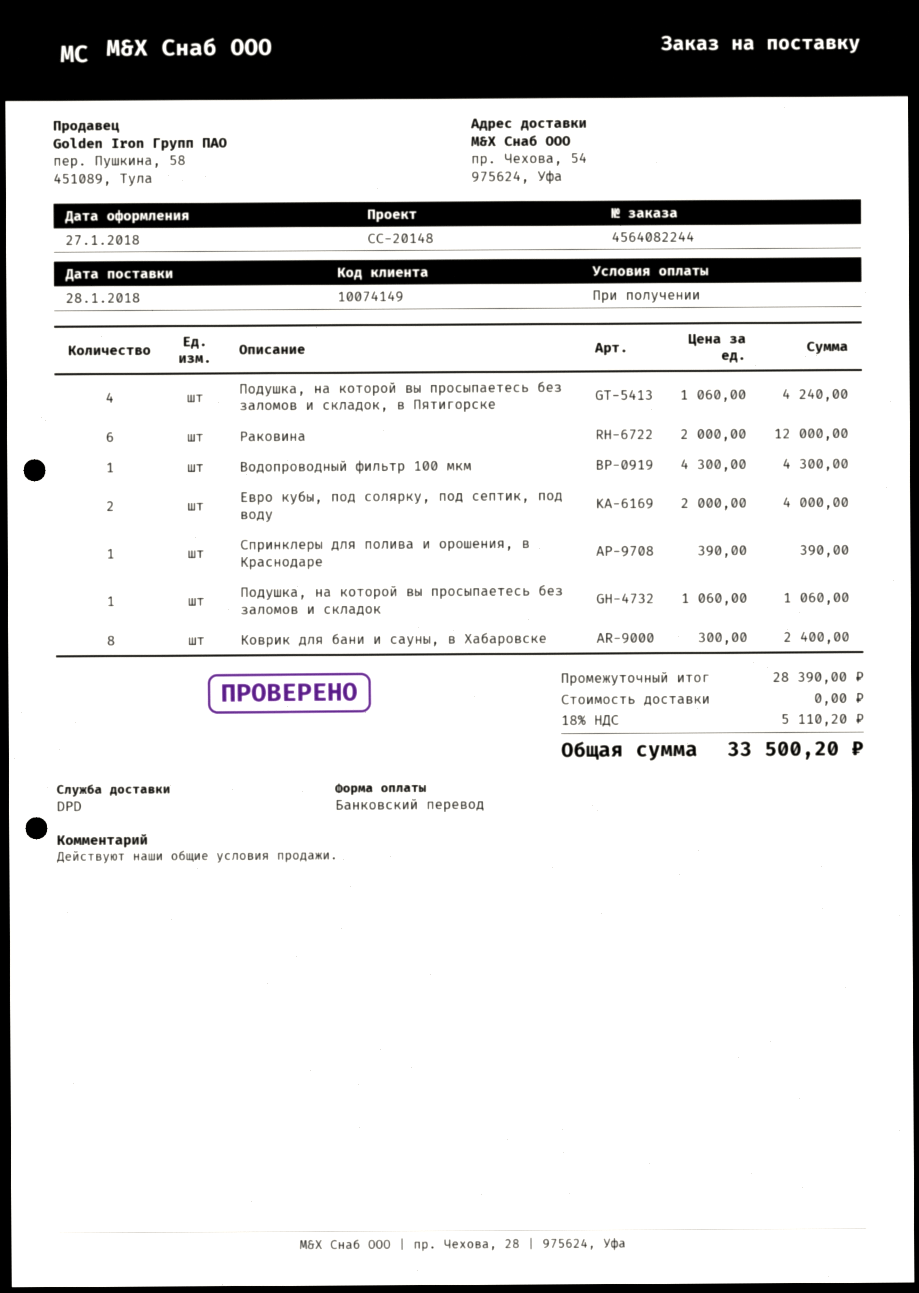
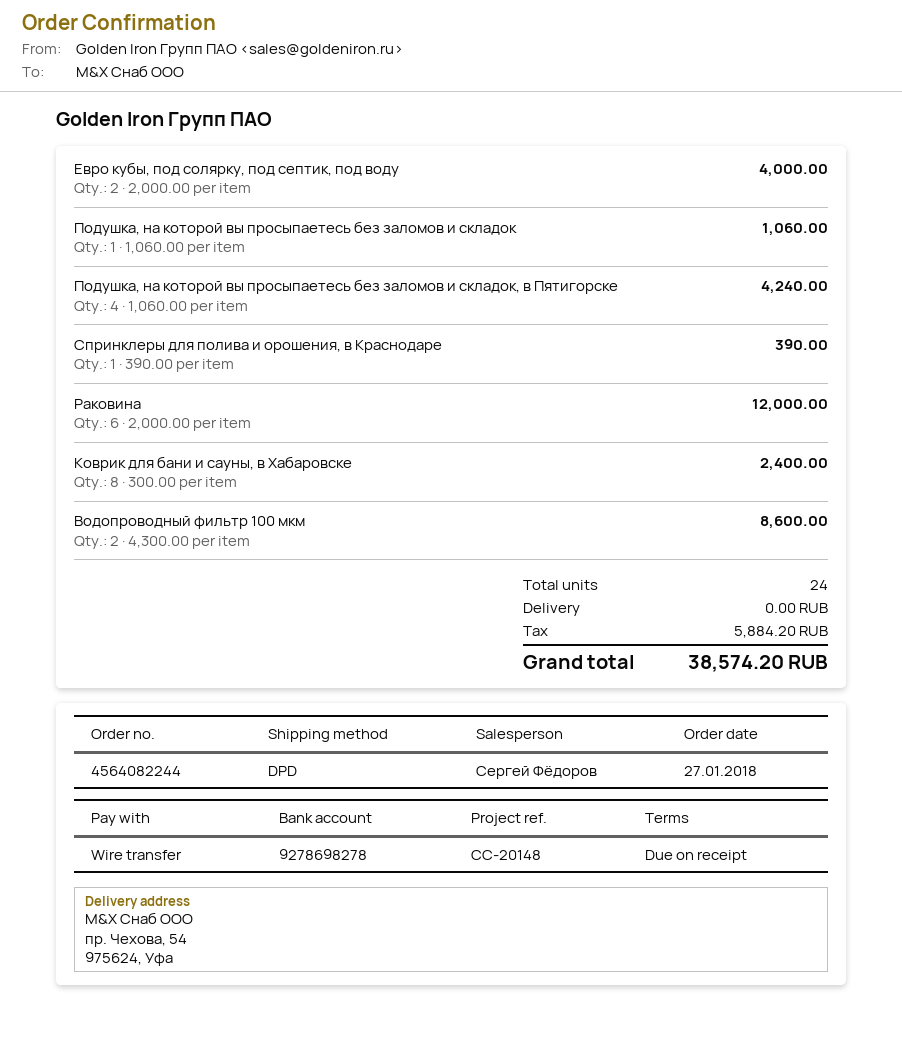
Водопроводный фильтр 100 мкм: 1 x 4300.00 = 4300.00 -> 2 x 4300.00 = 8600.00
tax: 5110.20 -> 5884.20
total: 33500.20 -> 38574.20

